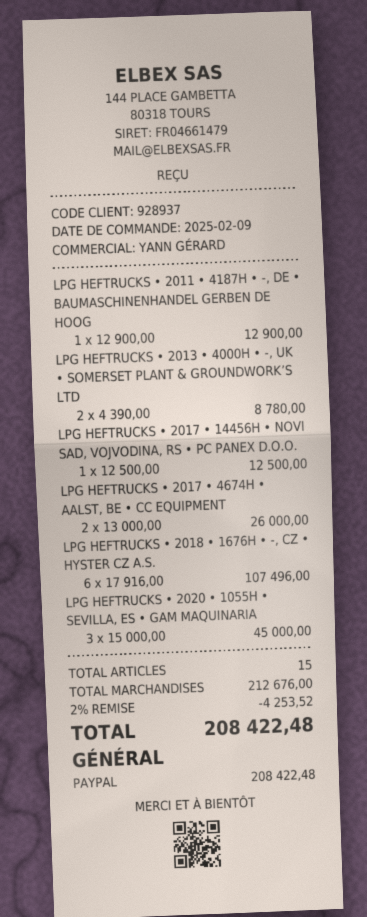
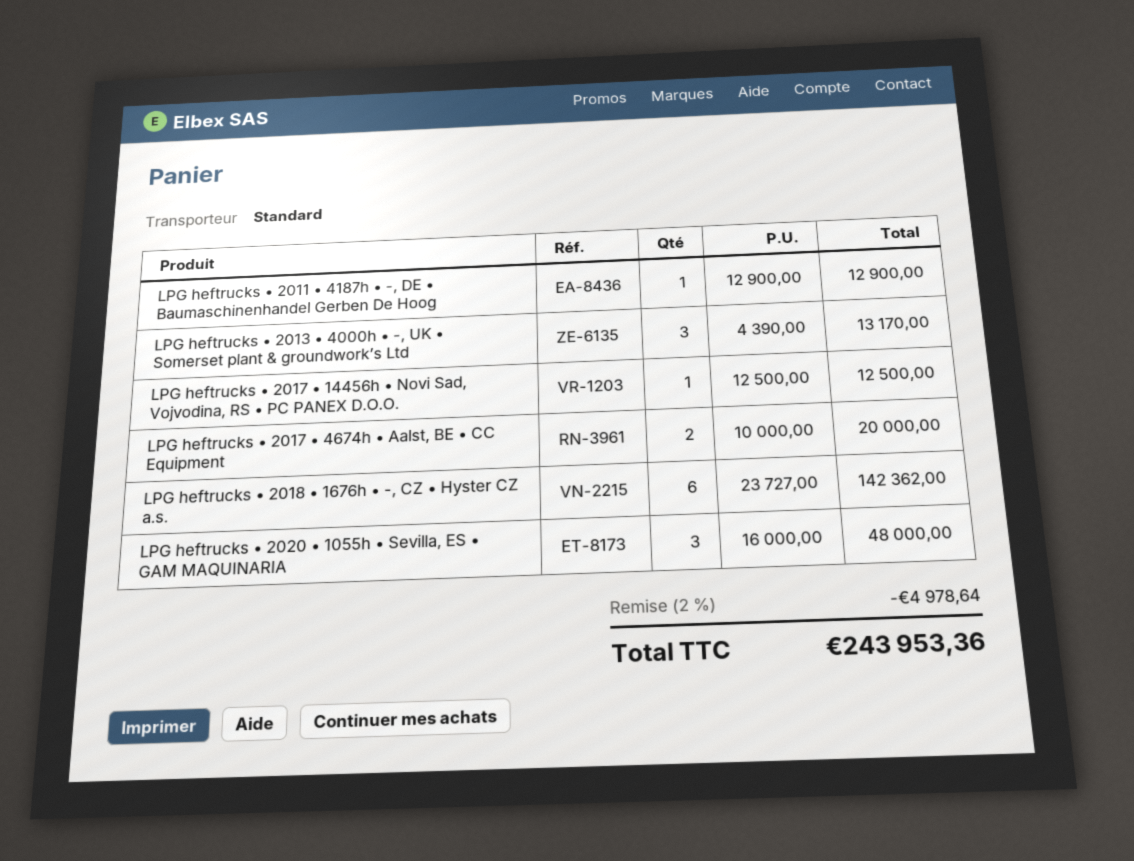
LPG HEFTRUCKS • 2013 • 4000H • -, UK • SOMERSET PLANT & GROUNDWORK’S LTD: 2 x 4390.00 = 8780.00 -> 3 x 4390.00 = 13170.00
LPG HEFTRUCKS • 2017 • 4674H • AALST, BE • CC EQUIPMENT: 2 x 13000.00 = 26000.00 -> 2 x 10000.00 = 20000.00
LPG HEFTRUCKS • 2018 • 1676H • -, CZ • HYSTER CZ A.S.: 6 x 17916.00 = 107496.00 -> 6 x 23727.00 = 142362.00
LPG HEFTRUCKS • 2020 • 1055H • SEVILLA, ES • GAM MAQUINARIA: 3 x 15000.00 = 45000.00 -> 3 x 16000.00 = 48000.00
discount: 2% = 4253.52 -> 2% = 4978.64
total: 208422.48 -> 243953.36

